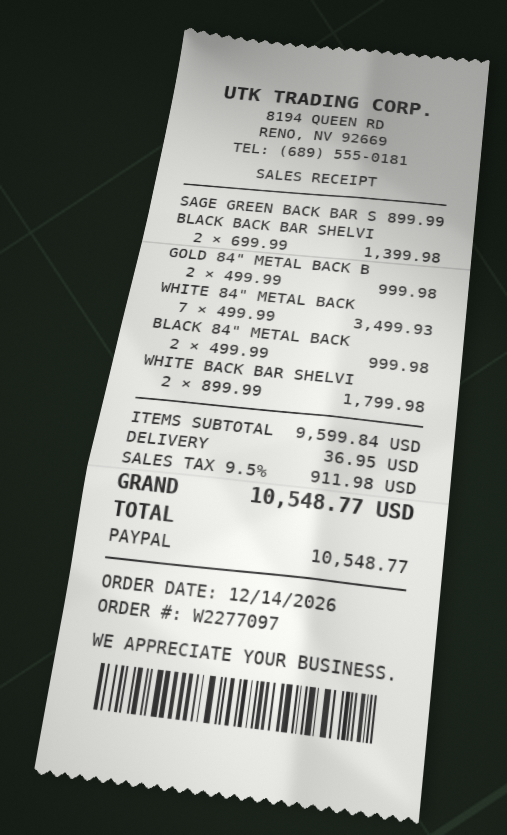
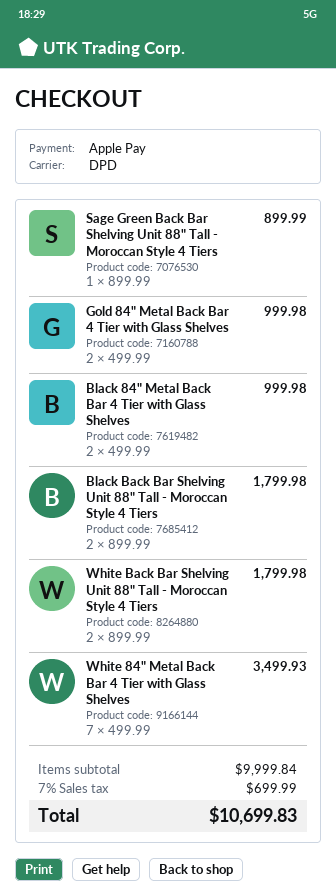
payment method: PayPal -> Apple Pay
BLACK BACK BAR SHELVI: 2 x 699.99 = 1399.98 -> 2 x 899.99 = 1799.98
subtotal: 9599.84 -> 9999.84
shipping: 36.95 -> none
tax: 9.5% = 911.98 -> 7% = 699.99
total: 10548.77 -> 10699.83

